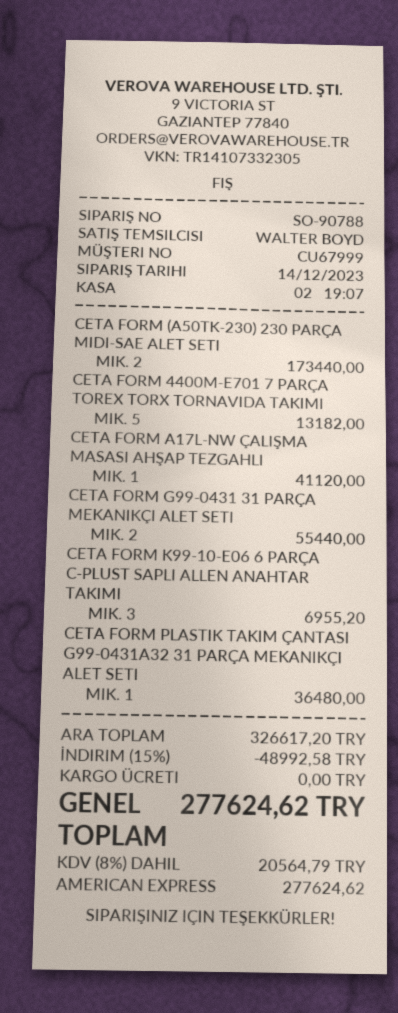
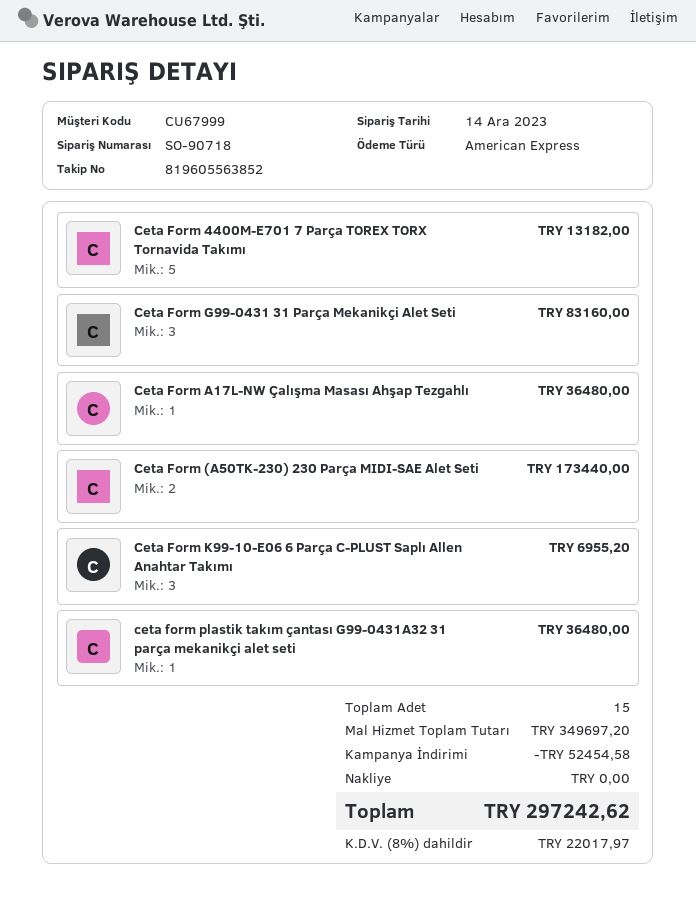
order number: SO-90788 -> SO-90718
CETA FORM A17L-NW ÇALIŞMA MASASI AHŞAP TEZGAHLI: 1 for 41120.00 -> 1 for 36480.00
CETA FORM G99-0431 31 PARÇA MEKANIKÇI ALET SETI: 2 for 55440.00 -> 3 for 83160.00
subtotal: 326617.20 -> 349697.20
discount: 48992.58 -> 52454.58
tax: 8% = 20564.79 -> 8% = 22017.97
total: 277624.62 -> 297242.62

